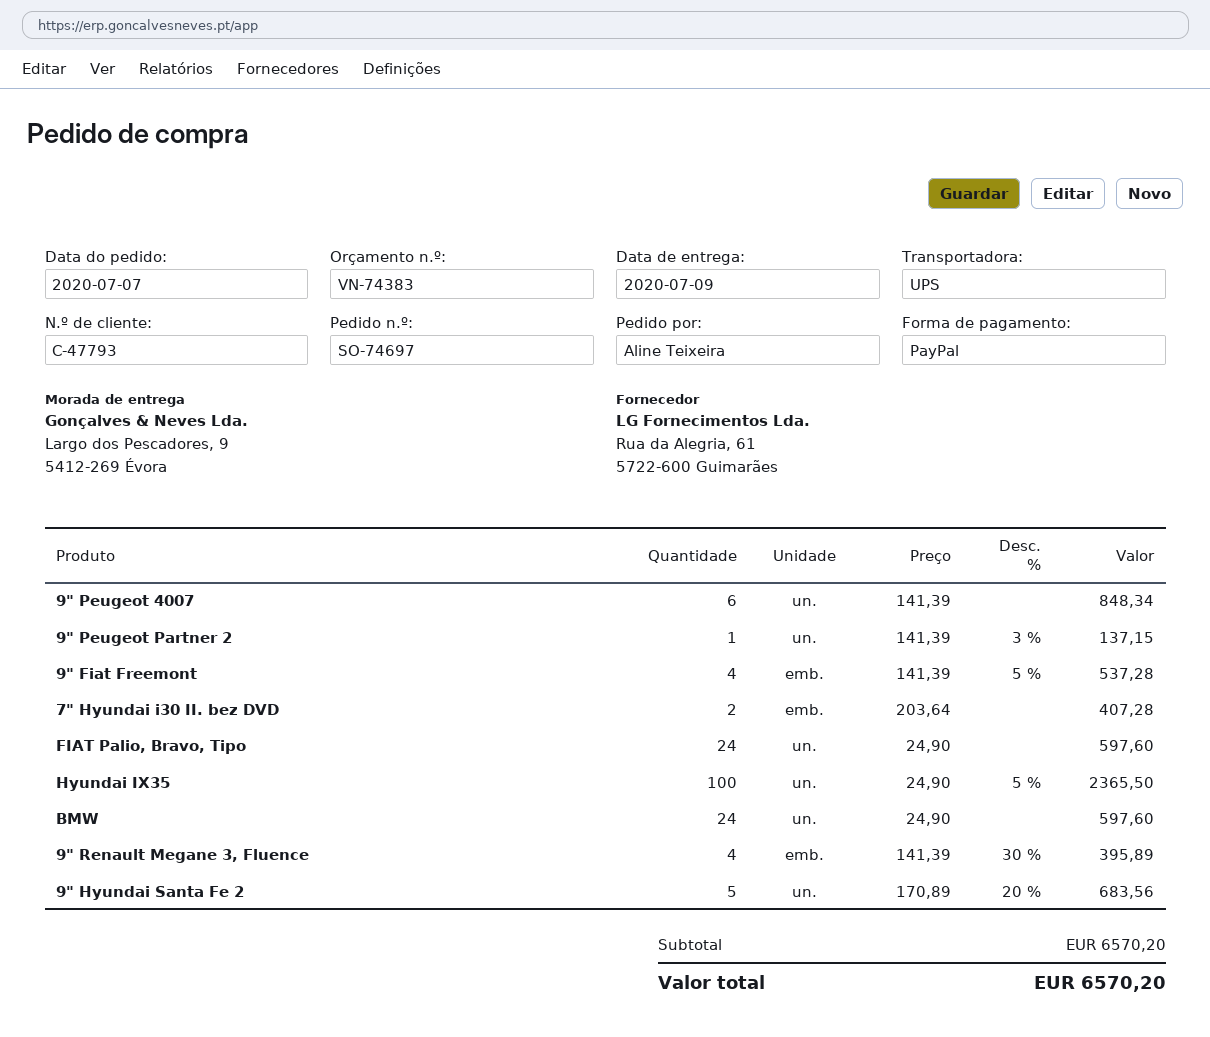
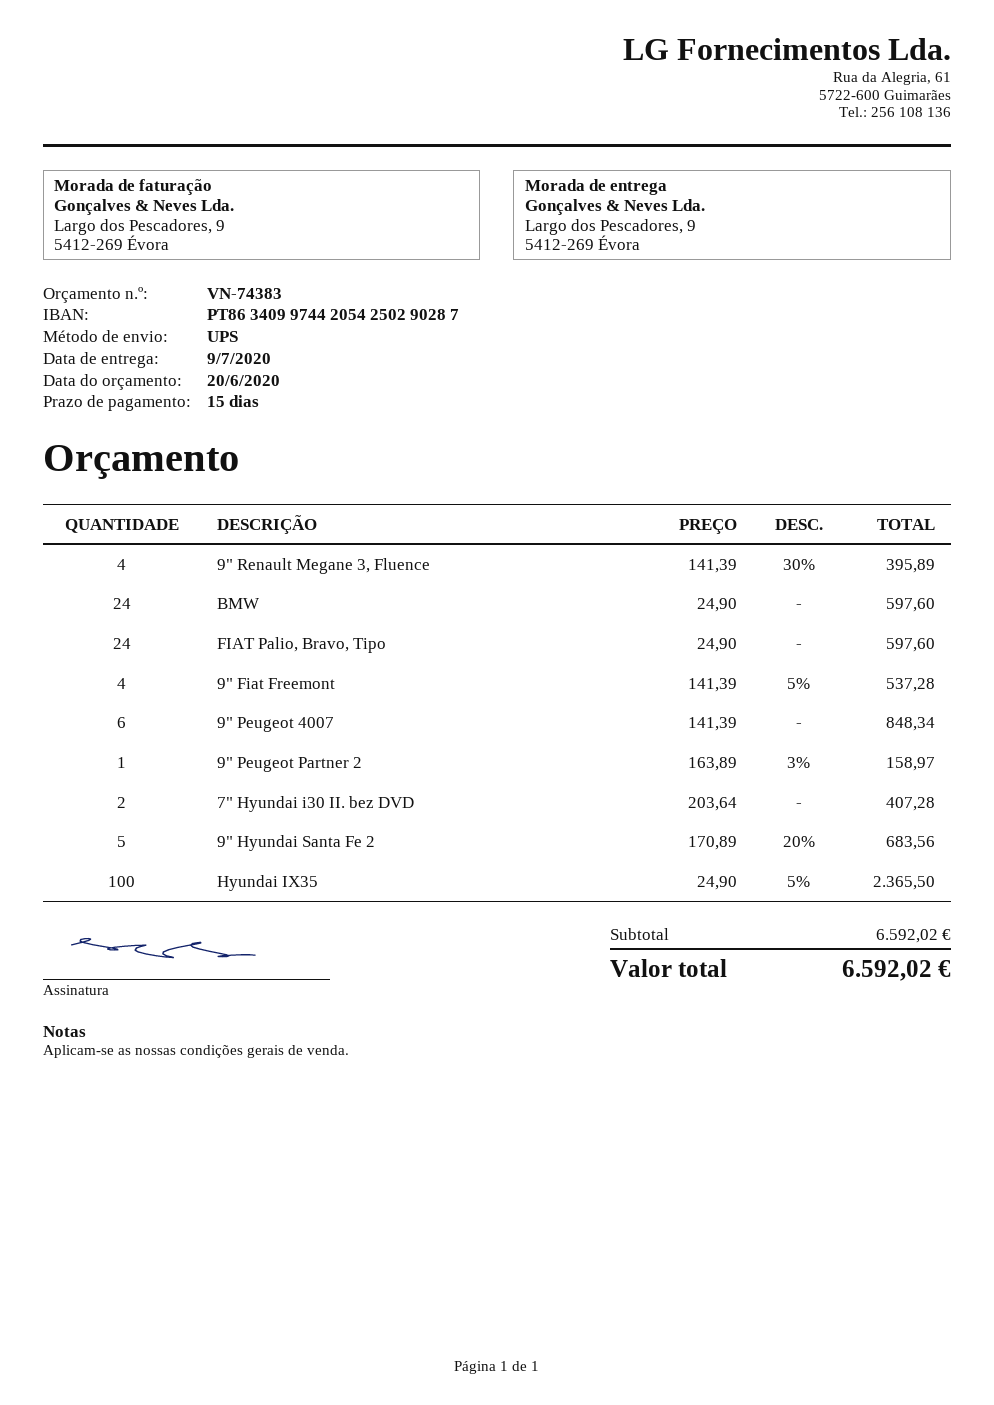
9" Peugeot Partner 2: 1 x 141.39 - 3% = 137.15 -> 1 x 163.89 - 3% = 158.97
subtotal: 6570.20 -> 6592.02
total: 6570.20 -> 6592.02

